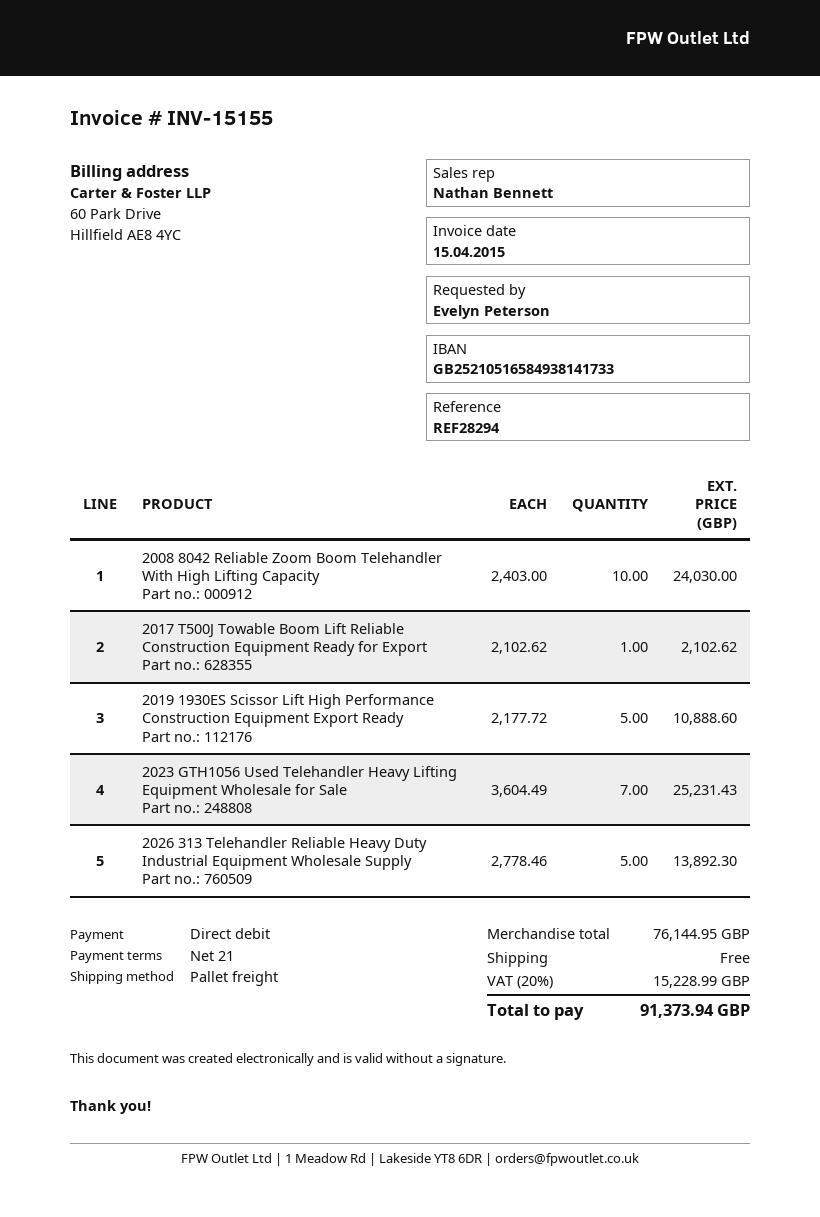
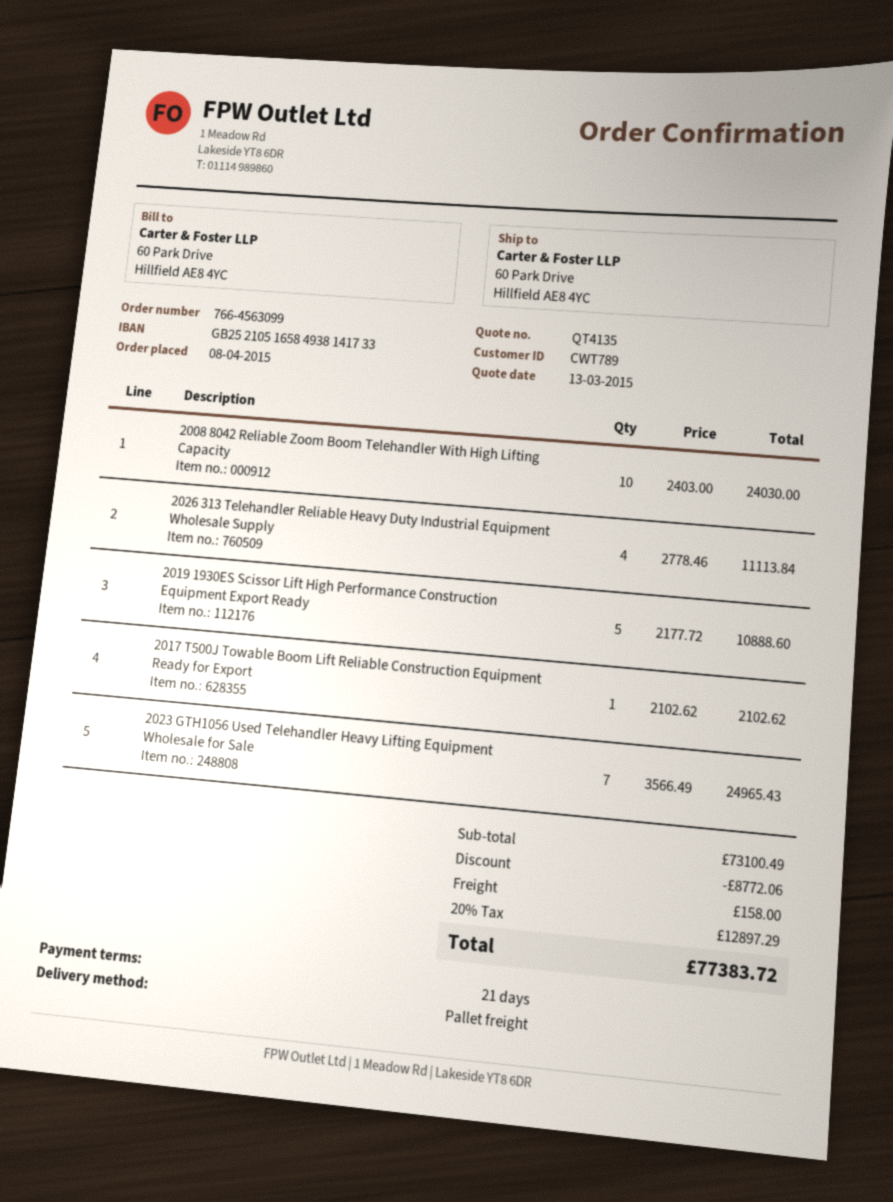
2023 GTH1056 Used Telehandler Heavy Lifting Equipment Wholesale for Sale: 7 x 3604.49 = 25231.43 -> 7 x 3566.49 = 24965.43
2026 313 Telehandler Reliable Heavy Duty Industrial Equipment Wholesale Supply: 5 x 2778.46 = 13892.30 -> 4 x 2778.46 = 11113.84
subtotal: 76144.95 -> 73100.49
discount: none -> 8772.06
shipping: 0.00 -> 158.00
tax: 20% = 15228.99 -> 20% = 12897.29
total: 91373.94 -> 77383.72

